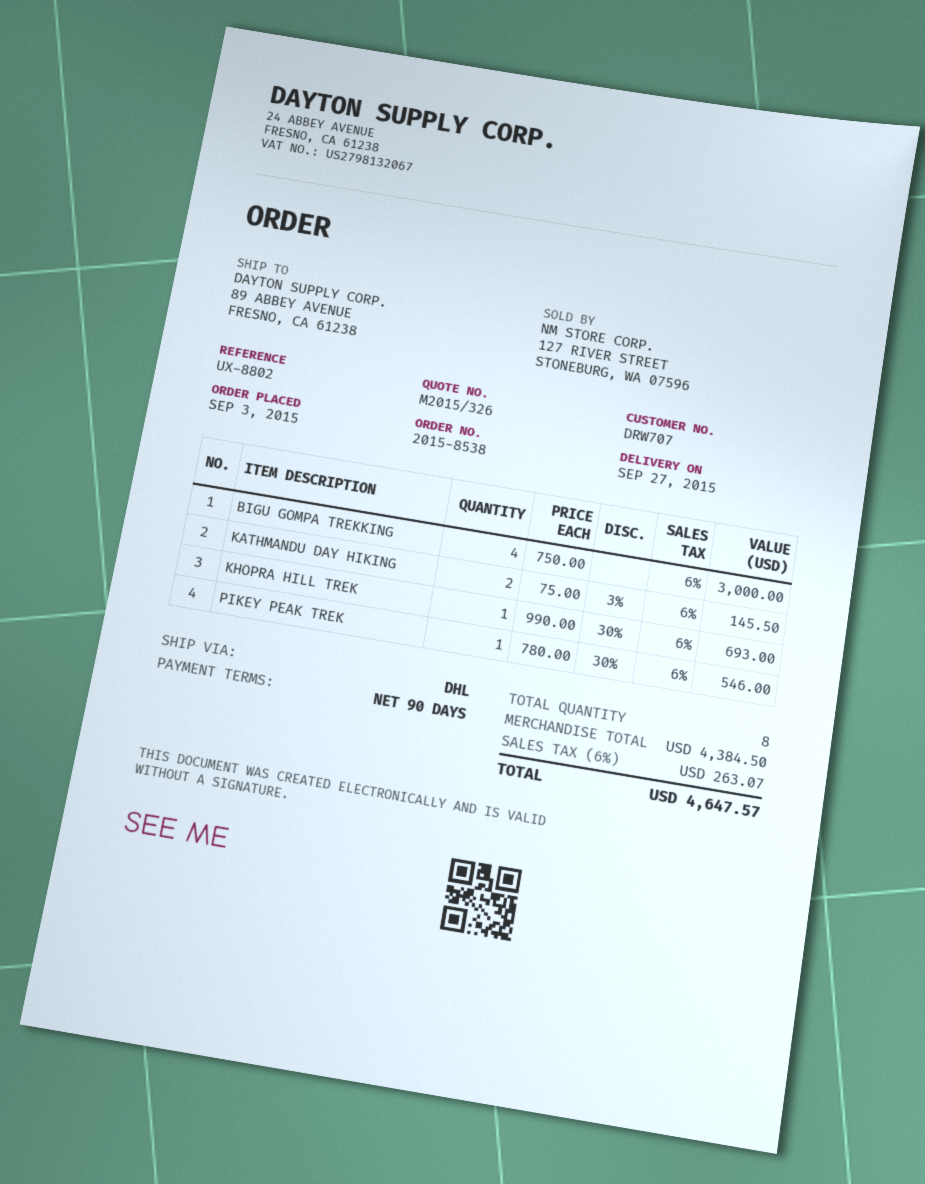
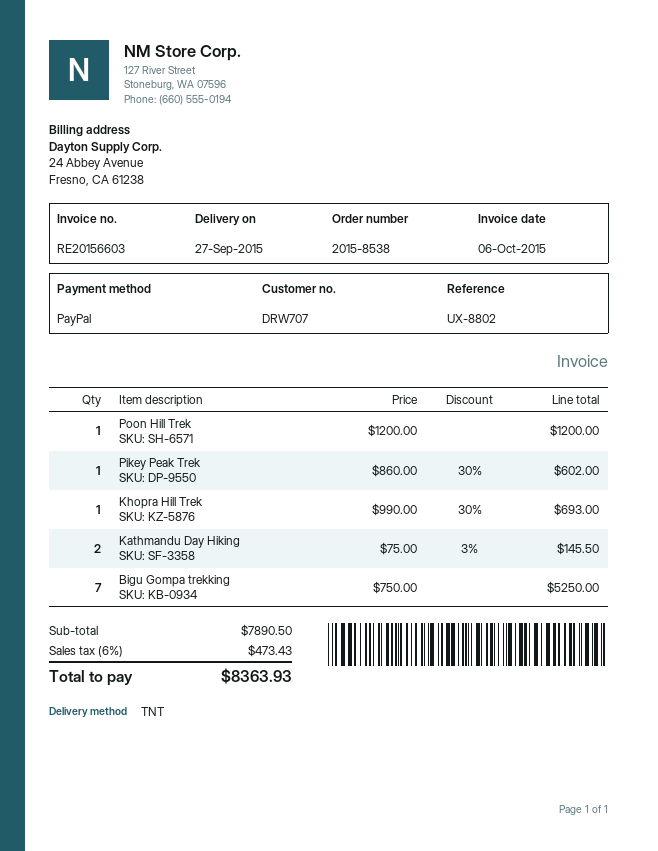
shipping method: DHL -> TNT
BIGU GOMPA TREKKING: 4 x 750.00 = 3000.00 -> 7 x 750.00 = 5250.00
PIKEY PEAK TREK: 1 x 780.00 - 30% = 546.00 -> 1 x 860.00 - 30% = 602.00
Poon Hill Trek: none -> 1 x 1200.00 = 1200.00
subtotal: 4384.50 -> 7890.50
tax: 6% = 263.07 -> 6% = 473.43
total: 4647.57 -> 8363.93

